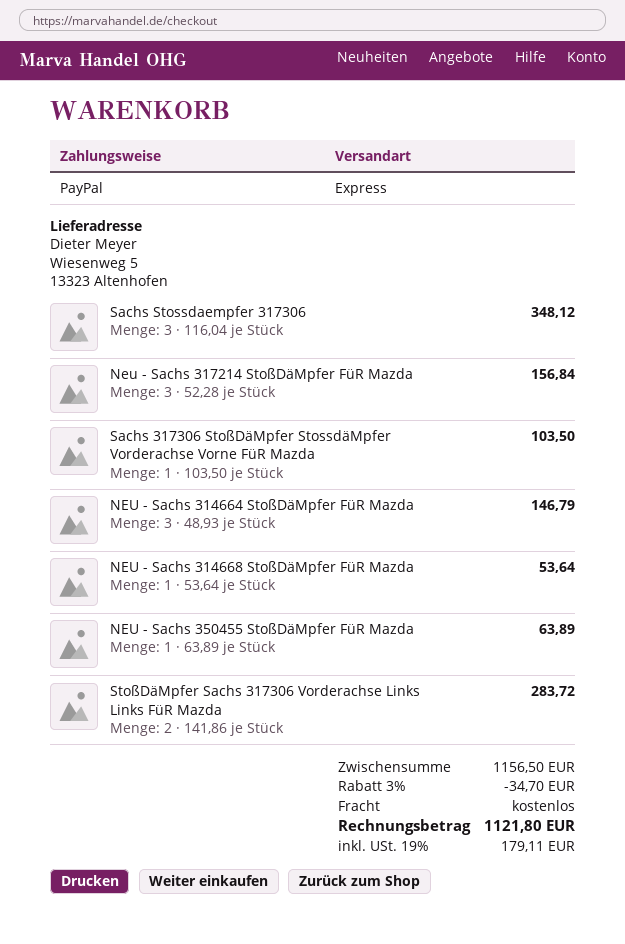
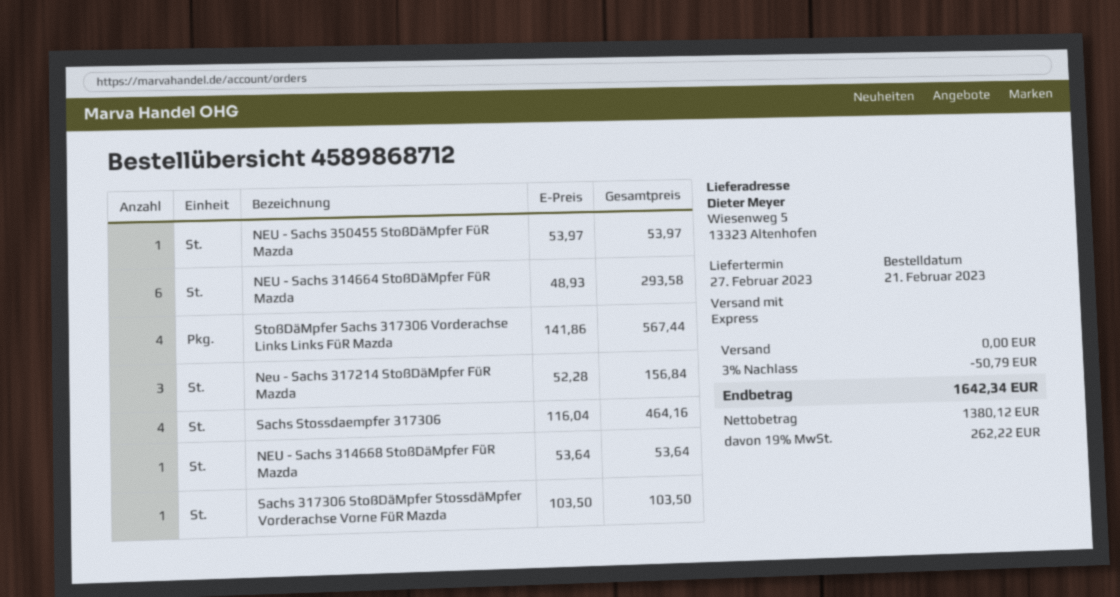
Sachs Stossdaempfer 317306: 3 x 116.04 = 348.12 -> 4 x 116.04 = 464.16
NEU - Sachs 314664 StoßDäMpfer FüR Mazda: 3 x 48.93 = 146.79 -> 6 x 48.93 = 293.58
NEU - Sachs 350455 StoßDäMpfer FüR Mazda: 1 x 63.89 = 63.89 -> 1 x 53.97 = 53.97
StoßDäMpfer Sachs 317306 Vorderachse Links Links FüR Mazda: 2 x 141.86 = 283.72 -> 4 x 141.86 = 567.44
discount: 3% = 34.70 -> 3% = 50.79
tax: 19% = 179.11 -> 19% = 262.22
total: 1121.80 -> 1642.34

